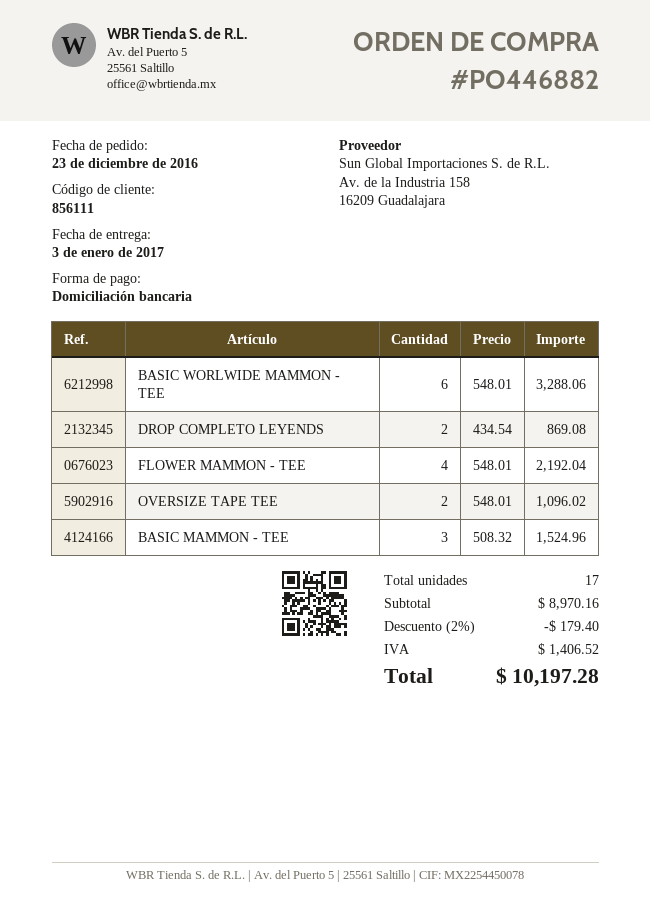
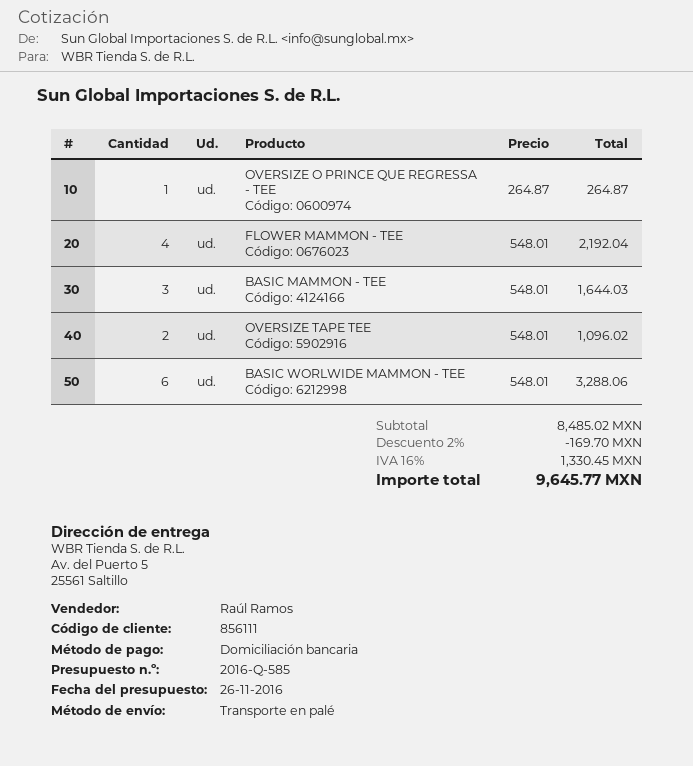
DROP COMPLETO LEYENDS: 2 x 434.54 = 869.08 -> none
BASIC MAMMON - TEE: 3 x 508.32 = 1524.96 -> 3 x 548.01 = 1644.03
OVERSIZE O PRINCE QUE REGRESSA - TEE: none -> 1 x 264.87 = 264.87
subtotal: 8970.16 -> 8485.02
discount: 2% = 179.40 -> 2% = 169.70
tax: 1406.52 -> 1330.45
total: 10197.28 -> 9645.77

